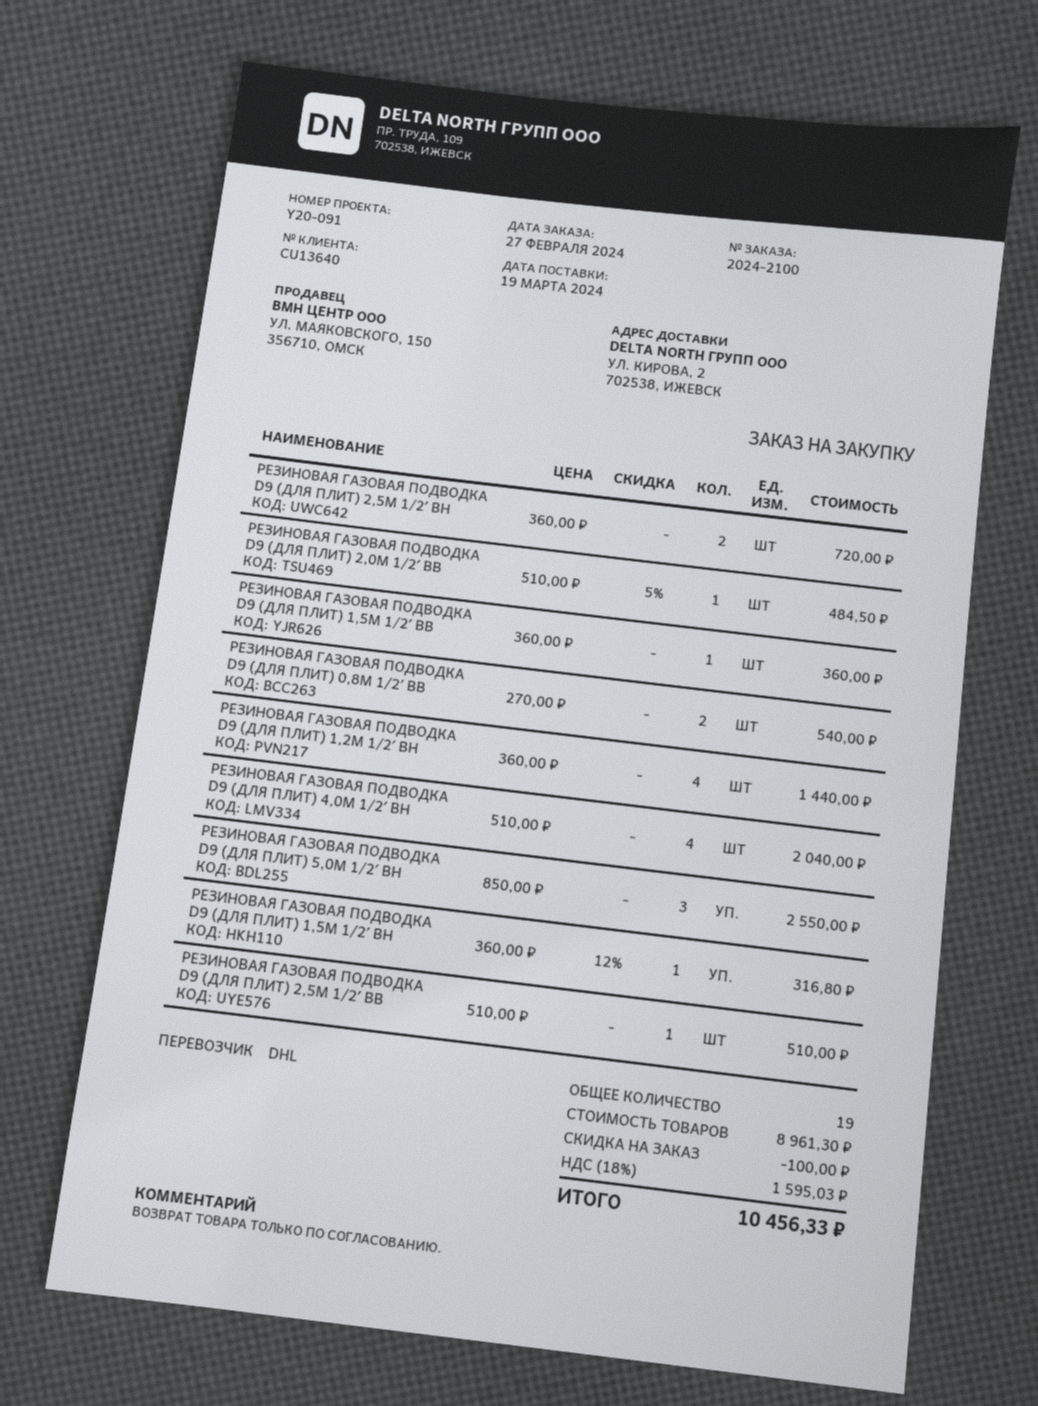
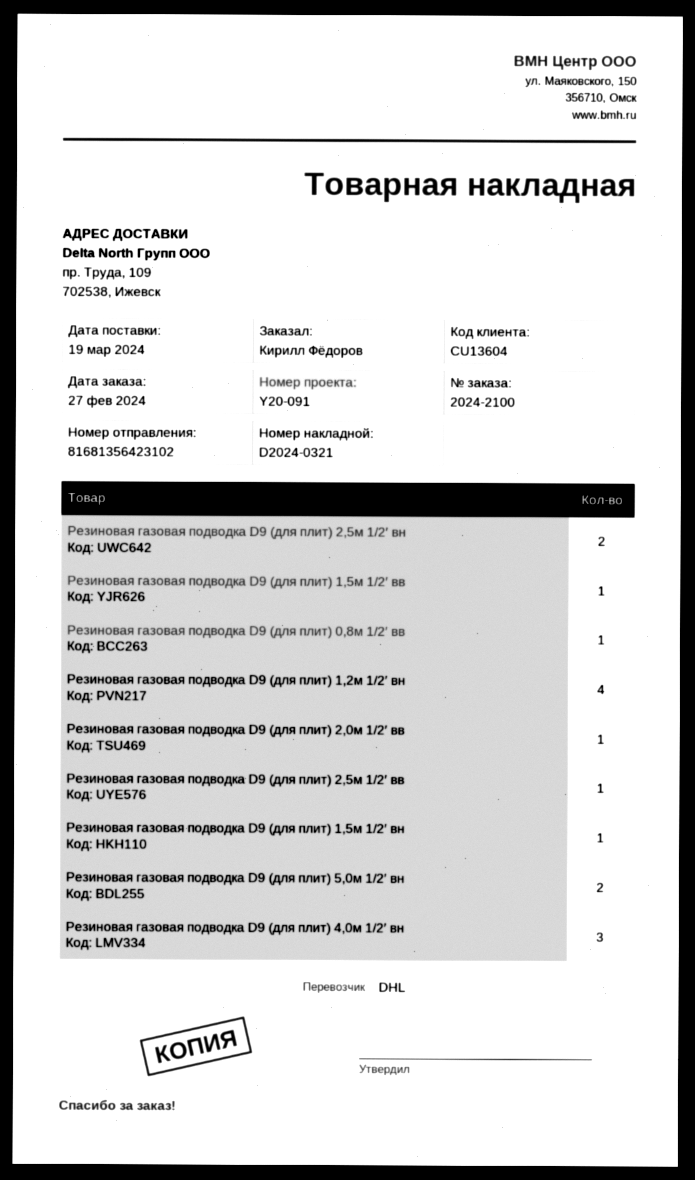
customer number: CU13640 -> CU13604
ship to: УЛ. КИРОВА, 2, 702538, ИЖЕВСК -> пр. Труда, 109, 702538, Ижевск
РЕЗИНОВАЯ ГАЗОВАЯ ПОДВОДКА D9 (ДЛЯ ПЛИТ) 0,8М 1/2′ ВВ: 2 -> 1
РЕЗИНОВАЯ ГАЗОВАЯ ПОДВОДКА D9 (ДЛЯ ПЛИТ) 4,0М 1/2′ ВН: 4 -> 3
РЕЗИНОВАЯ ГАЗОВАЯ ПОДВОДКА D9 (ДЛЯ ПЛИТ) 5,0М 1/2′ ВН: 3 -> 2

